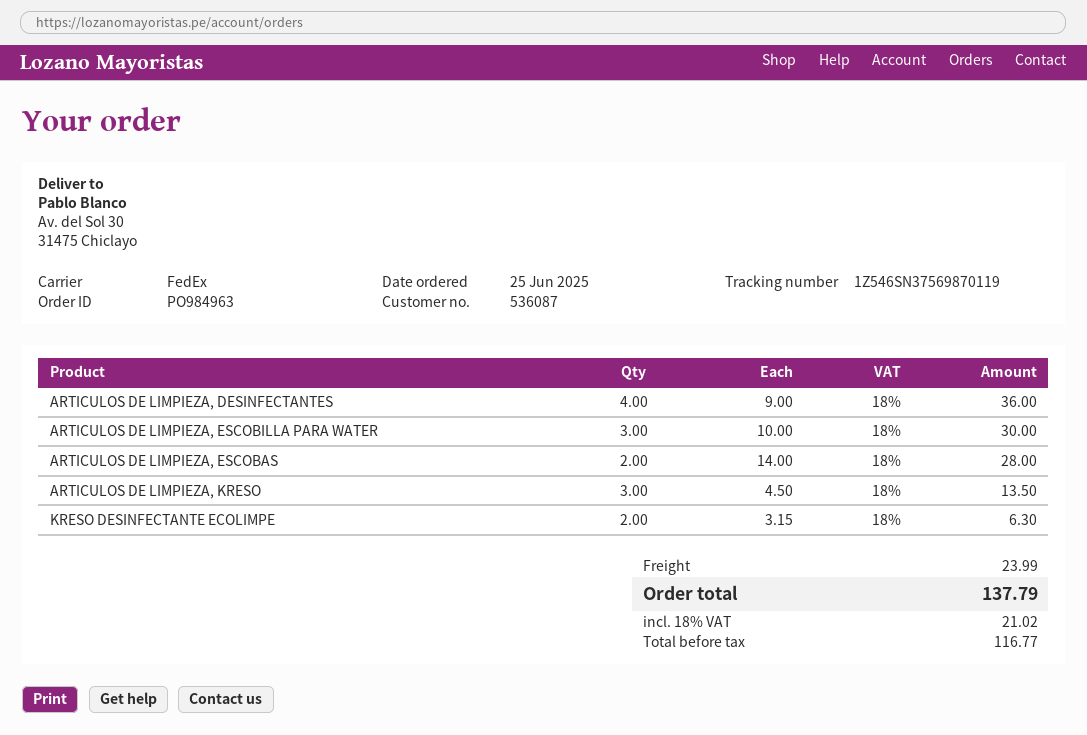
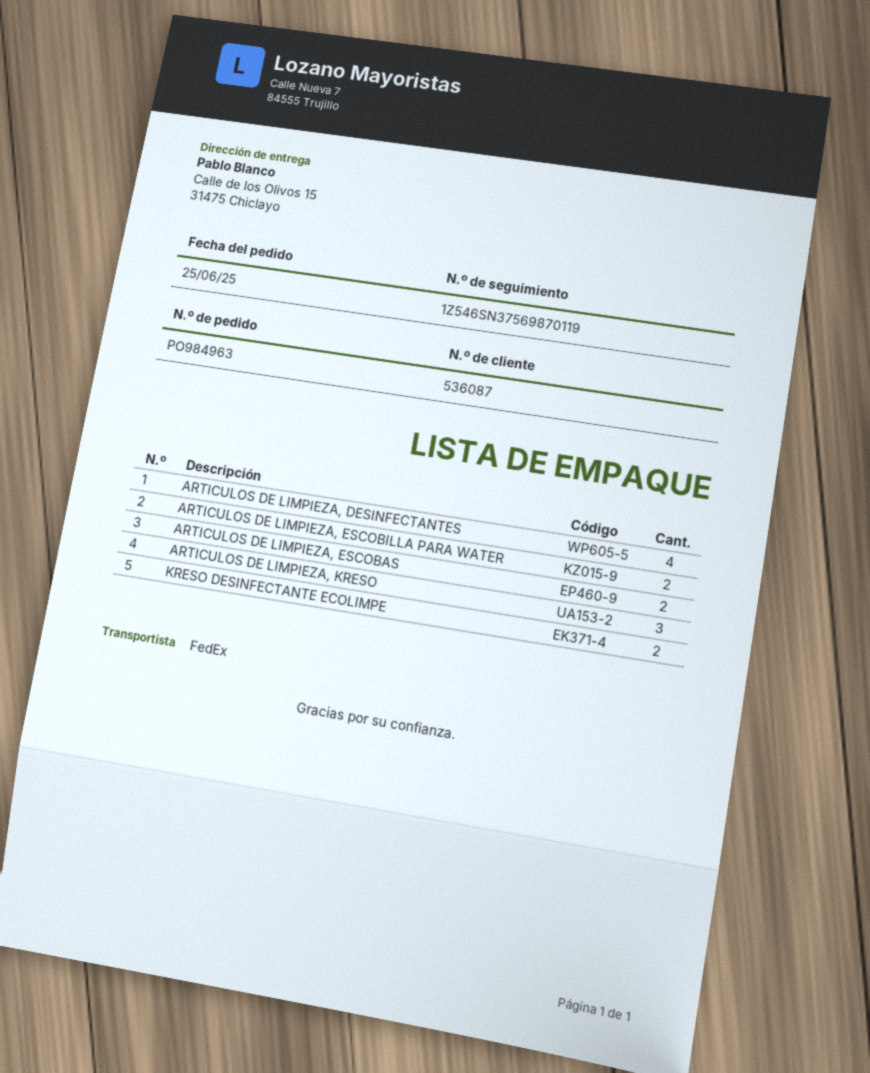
ship to: Av. del Sol 30, 31475 Chiclayo -> Calle de los Olivos 15, 31475 Chiclayo
ARTICULOS DE LIMPIEZA, ESCOBILLA PARA WATER: 3 -> 2

